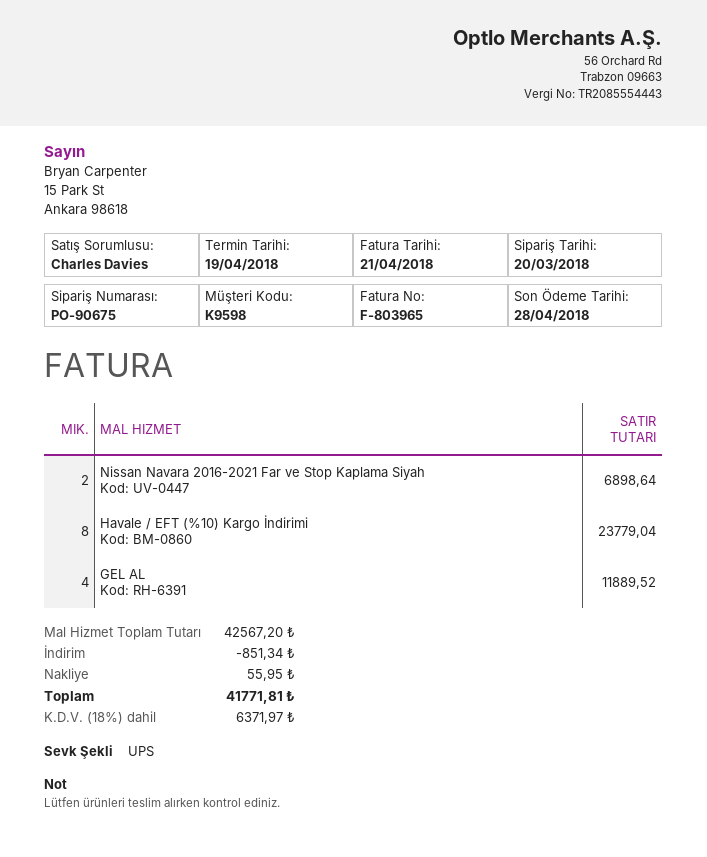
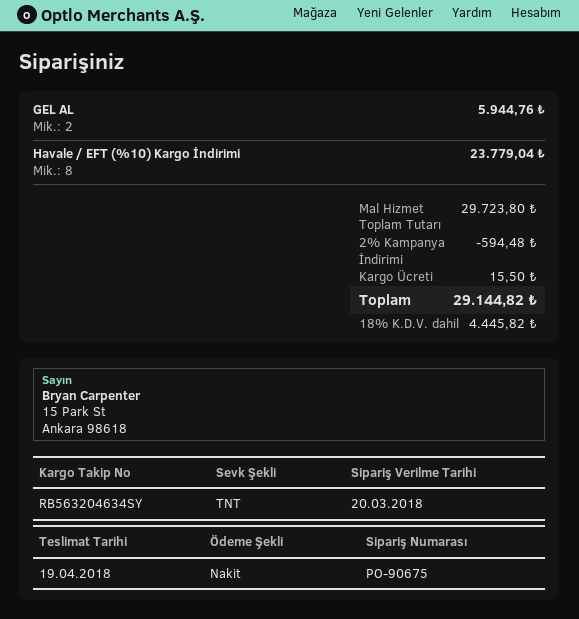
shipping method: UPS -> TNT
Nissan Navara 2016-2021 Far ve Stop Kaplama Siyah: 2 for 6898.64 -> none
GEL AL: 4 for 11889.52 -> 2 for 5944.76
subtotal: 42567.20 -> 29723.80
discount: 851.34 -> 594.48
shipping: 55.95 -> 15.50
tax: 18% = 6371.97 -> 18% = 4445.82
total: 41771.81 -> 29144.82

